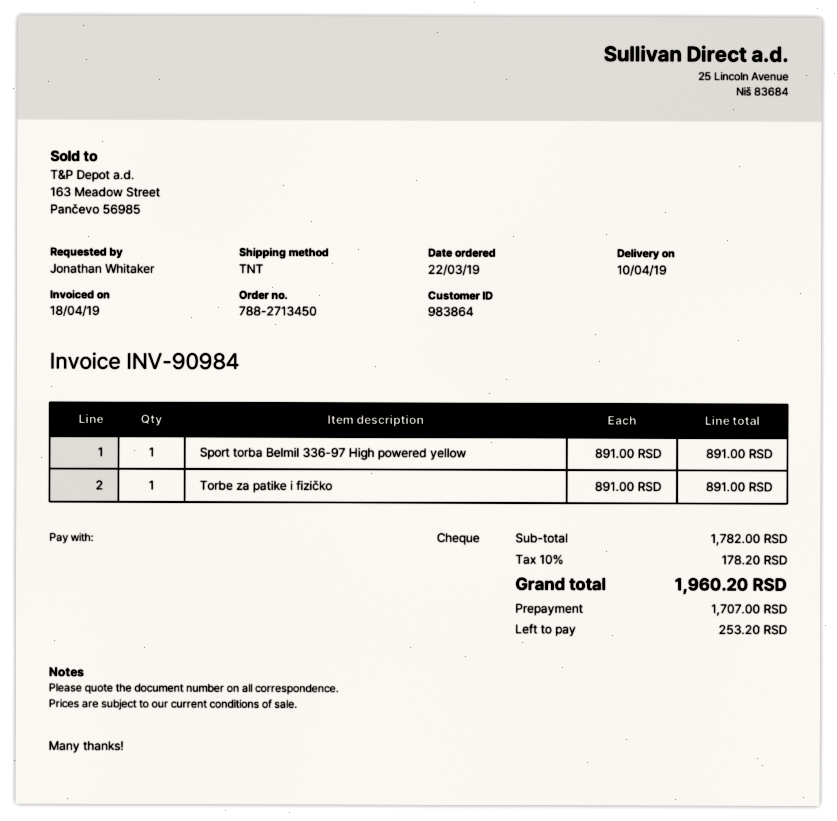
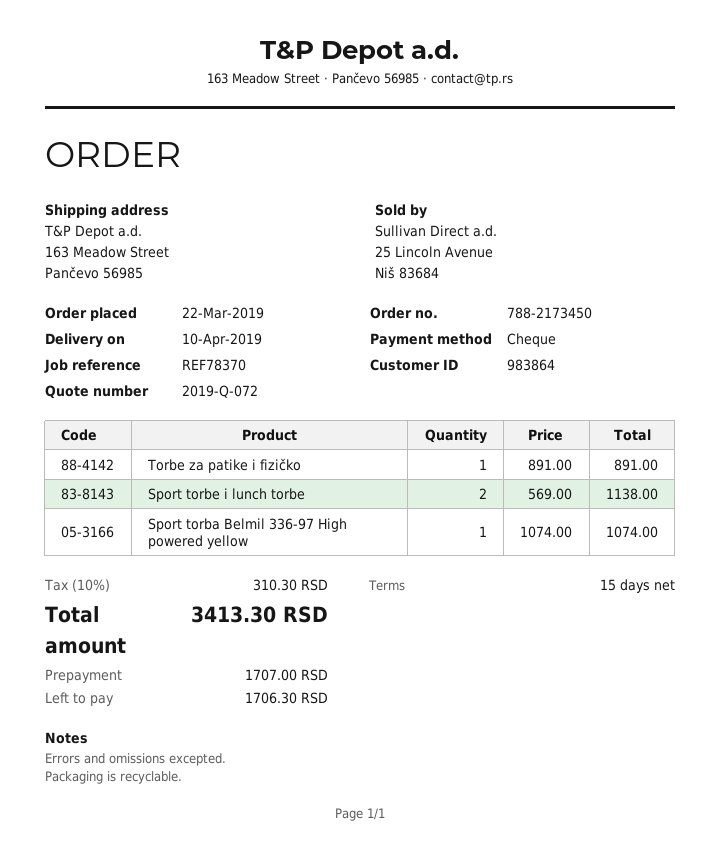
order number: 788-2713450 -> 788-2173450
Sport torba Belmil 336-97 High powered yellow: 1 x 891.00 = 891.00 -> 1 x 1074.00 = 1074.00
Sport torbe i lunch torbe: none -> 2 x 569.00 = 1138.00
tax: 10% = 178.20 -> 10% = 310.30
total: 1960.20 -> 3413.30
balance: 253.20 -> 1706.30

